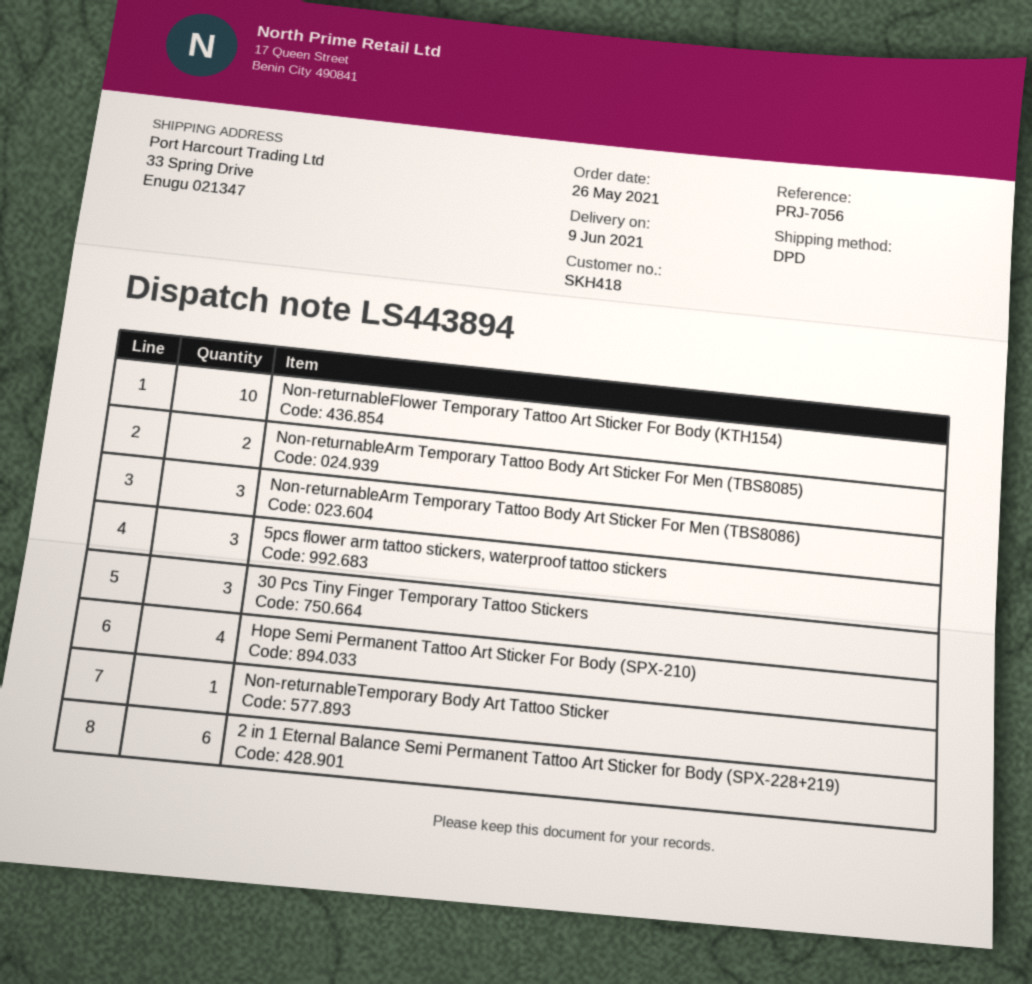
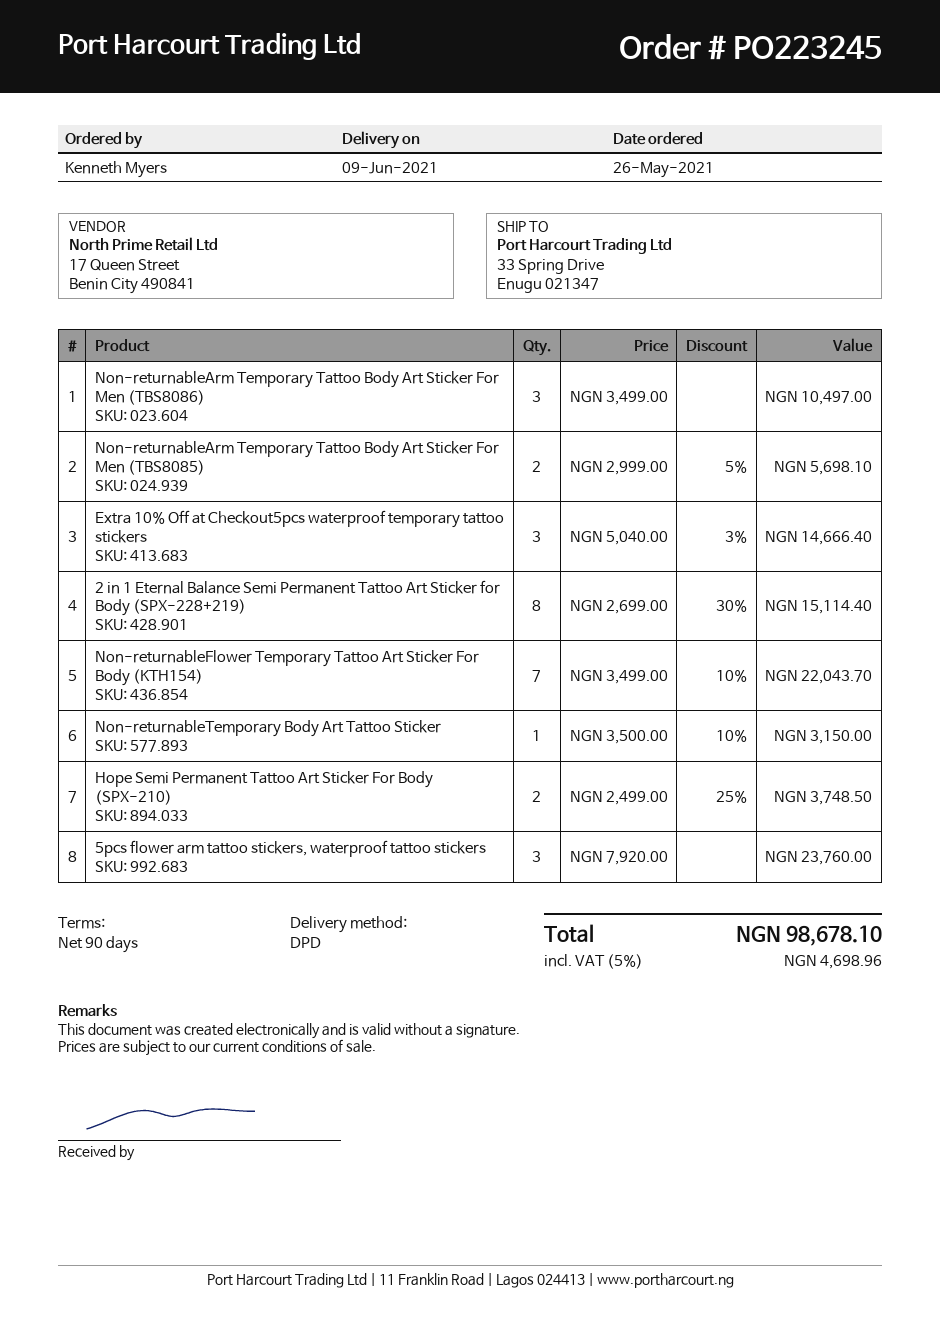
Non-returnableFlower Temporary Tattoo Art Sticker For Body (KTH154): 10 -> 7
30 Pcs Tiny Finger Temporary Tattoo Stickers: 3 -> none
Hope Semi Permanent Tattoo Art Sticker For Body (SPX-210): 4 -> 2
2 in 1 Eternal Balance Semi Permanent Tattoo Art Sticker for Body (SPX-228+219): 6 -> 8
Extra 10% Off at Checkout5pcs waterproof temporary tattoo stickers: none -> 3

